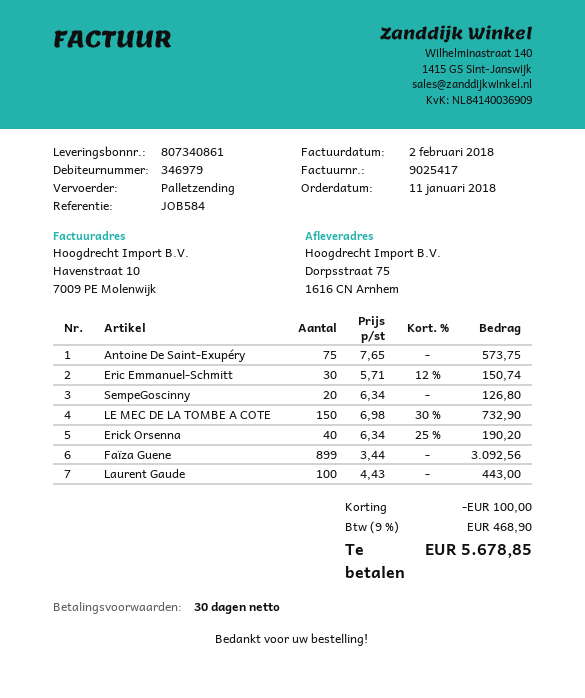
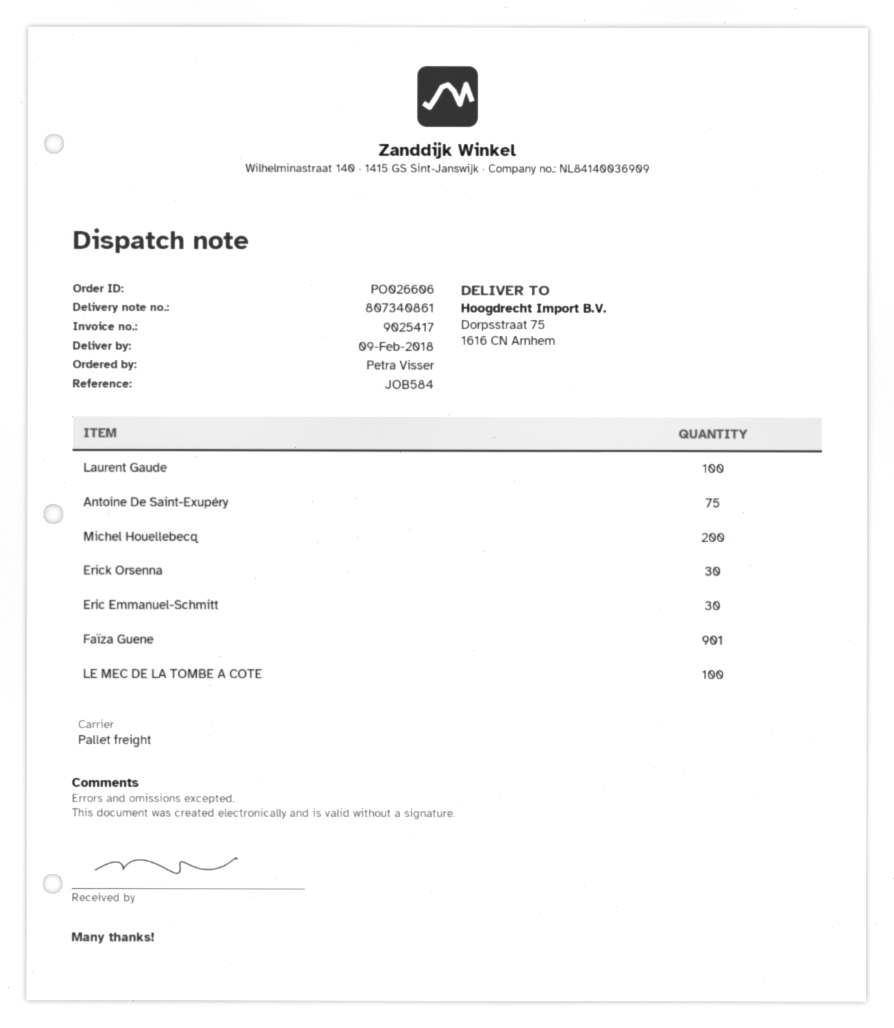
SempeGoscinny: 20 -> none
LE MEC DE LA TOMBE A COTE: 150 -> 100
Erick Orsenna: 40 -> 30
Faïza Guene: 899 -> 901
Michel Houellebecq: none -> 200

